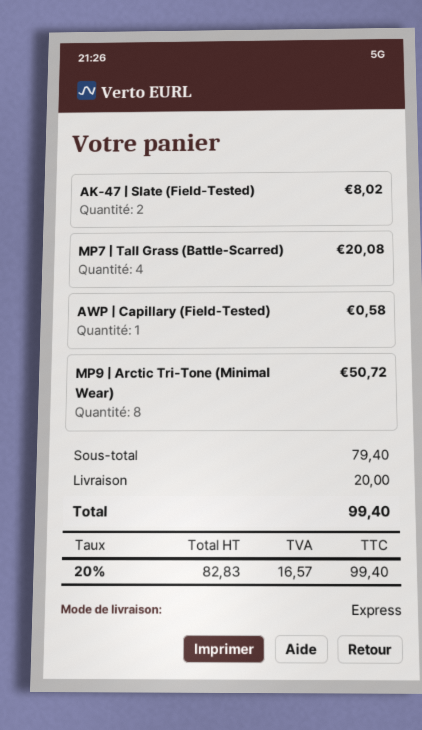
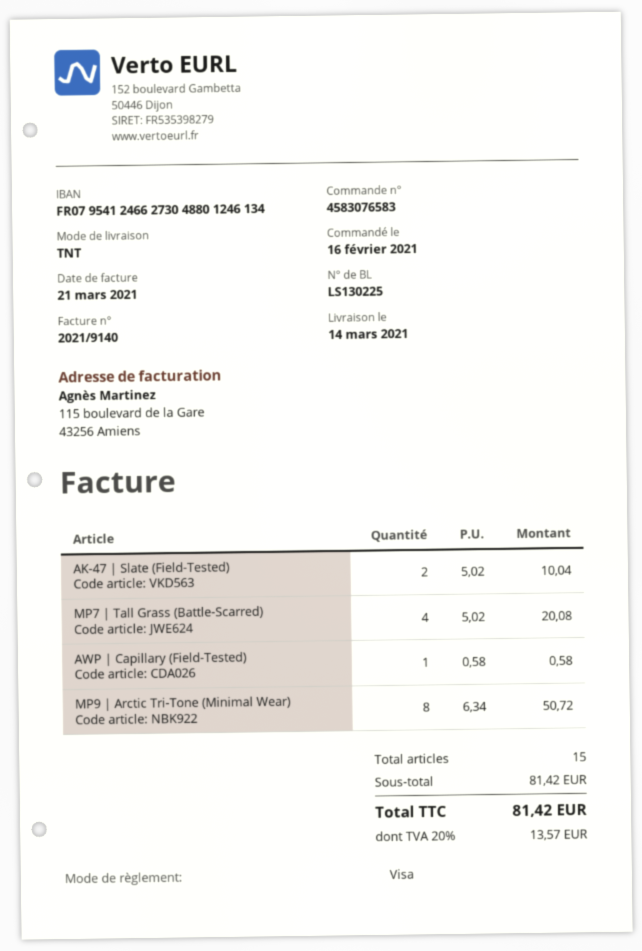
shipping method: express -> TNT
AK-47 | Slate (Field-Tested): 2 for 8.02 -> 2 for 10.04
subtotal: 79.40 -> 81.42
shipping: 20.00 -> none
tax: 20% = 16.57 -> 20% = 13.57
total: 99.40 -> 81.42

